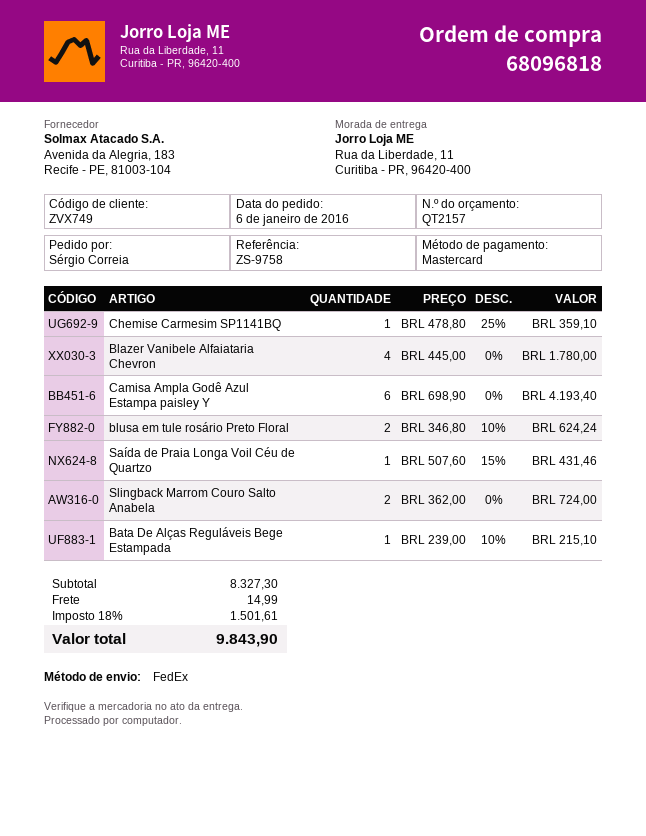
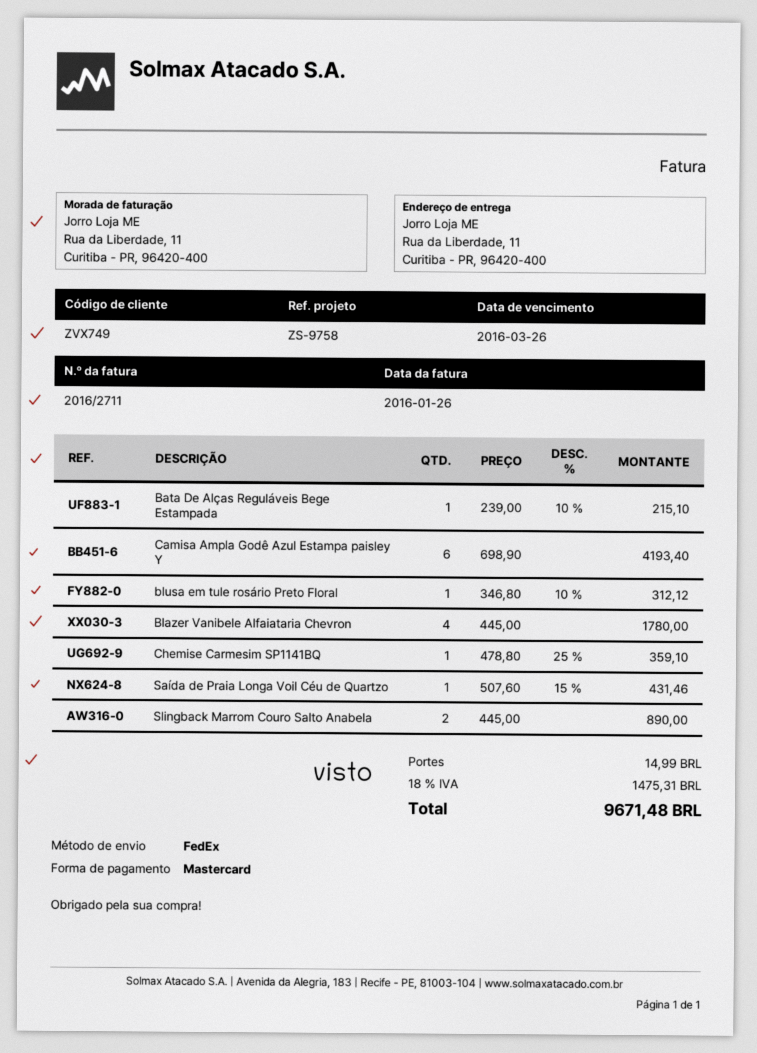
blusa em tule rosário Preto Floral: 2 x 346.80 - 10% = 624.24 -> 1 x 346.80 - 10% = 312.12
Slingback Marrom Couro Salto Anabela: 2 x 362.00 = 724.00 -> 2 x 445.00 = 890.00
tax: 18% = 1501.61 -> 18% = 1475.31
total: 9843.90 -> 9671.48

